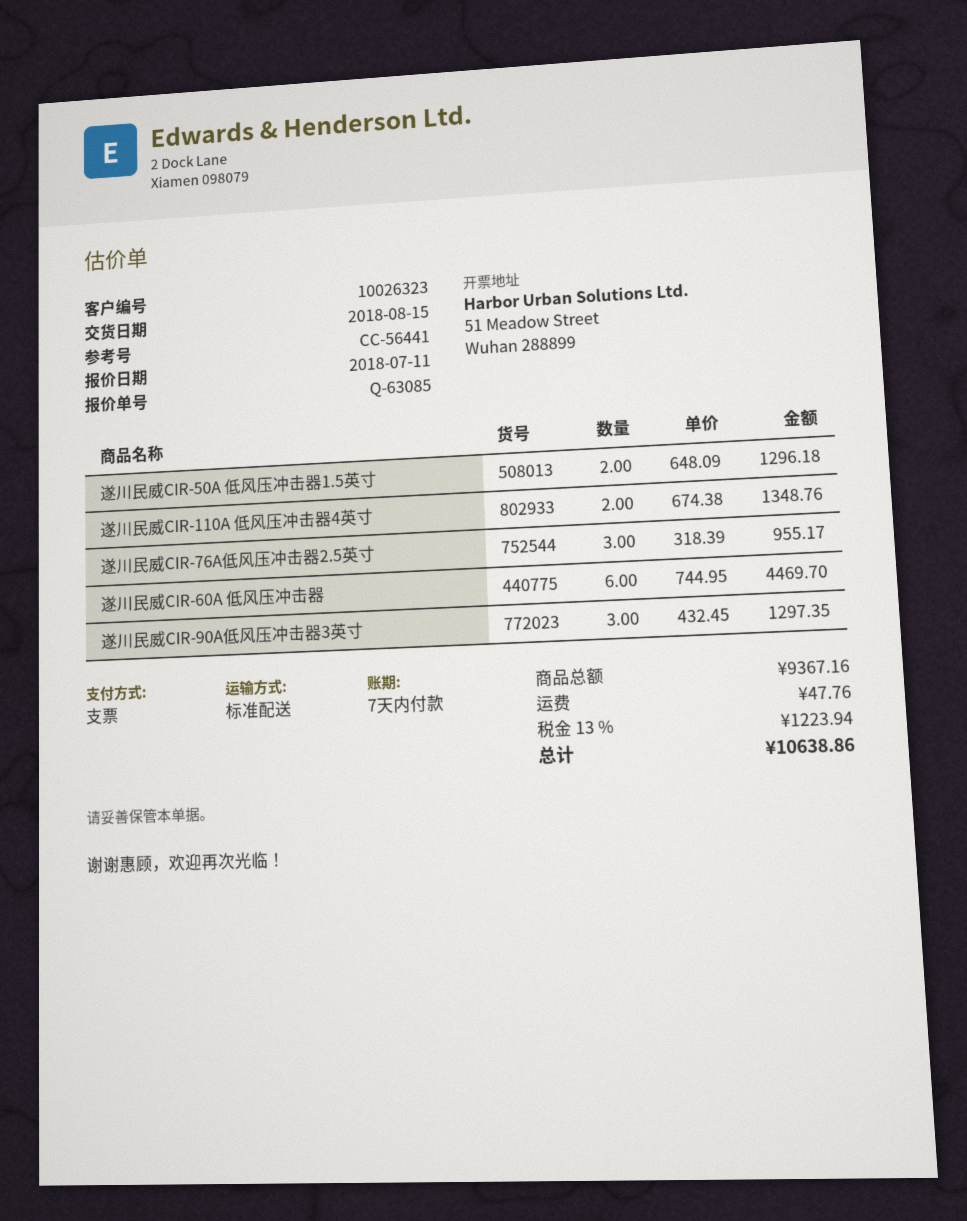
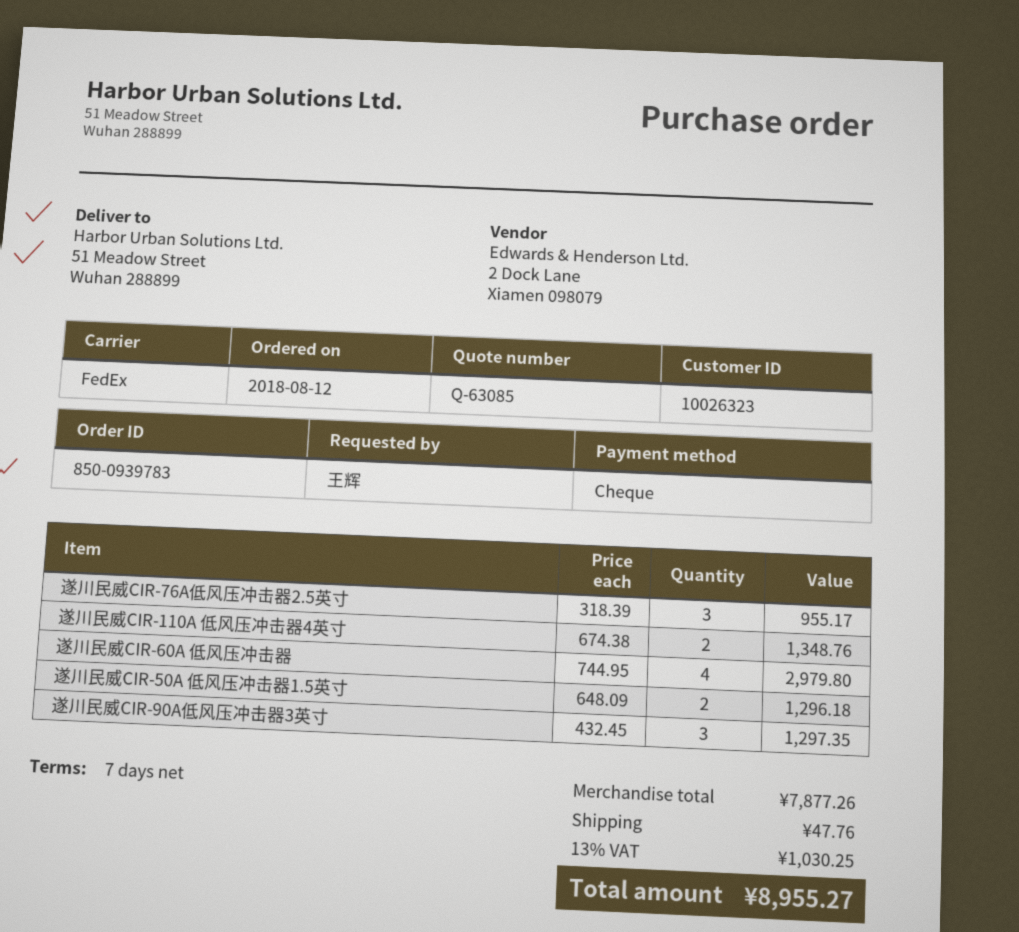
shipping method: standard -> FedEx
遂川民威CIR-60A 低风压冲击器: 6 x 744.95 = 4469.70 -> 4 x 744.95 = 2979.80
subtotal: 9367.16 -> 7877.26
tax: 13% = 1223.94 -> 13% = 1030.25
total: 10638.86 -> 8955.27

